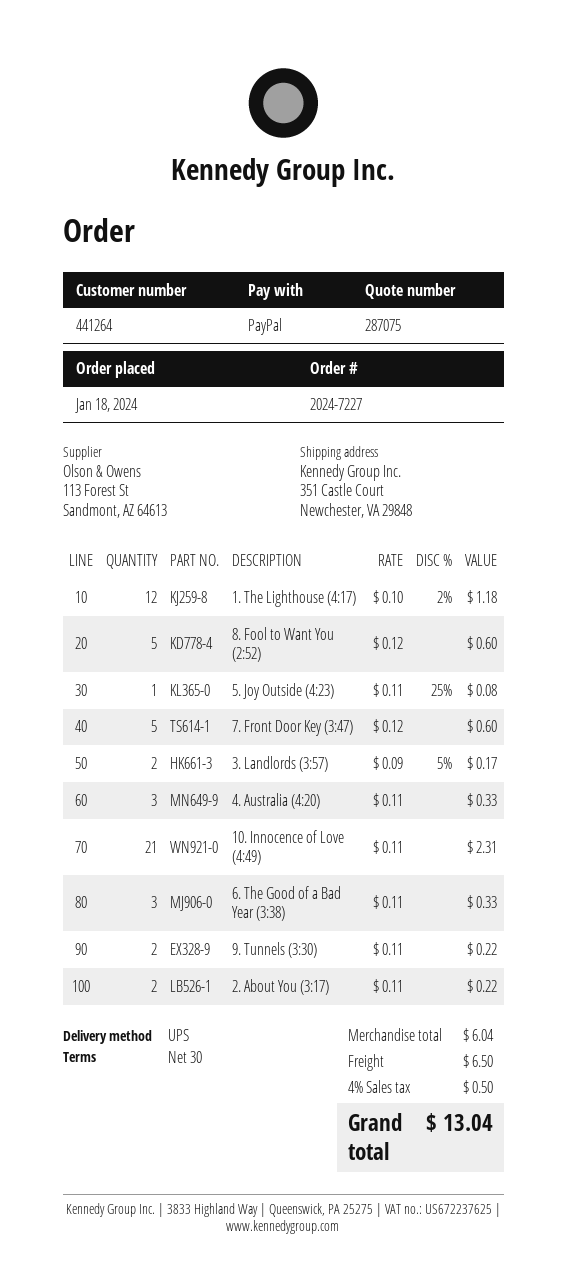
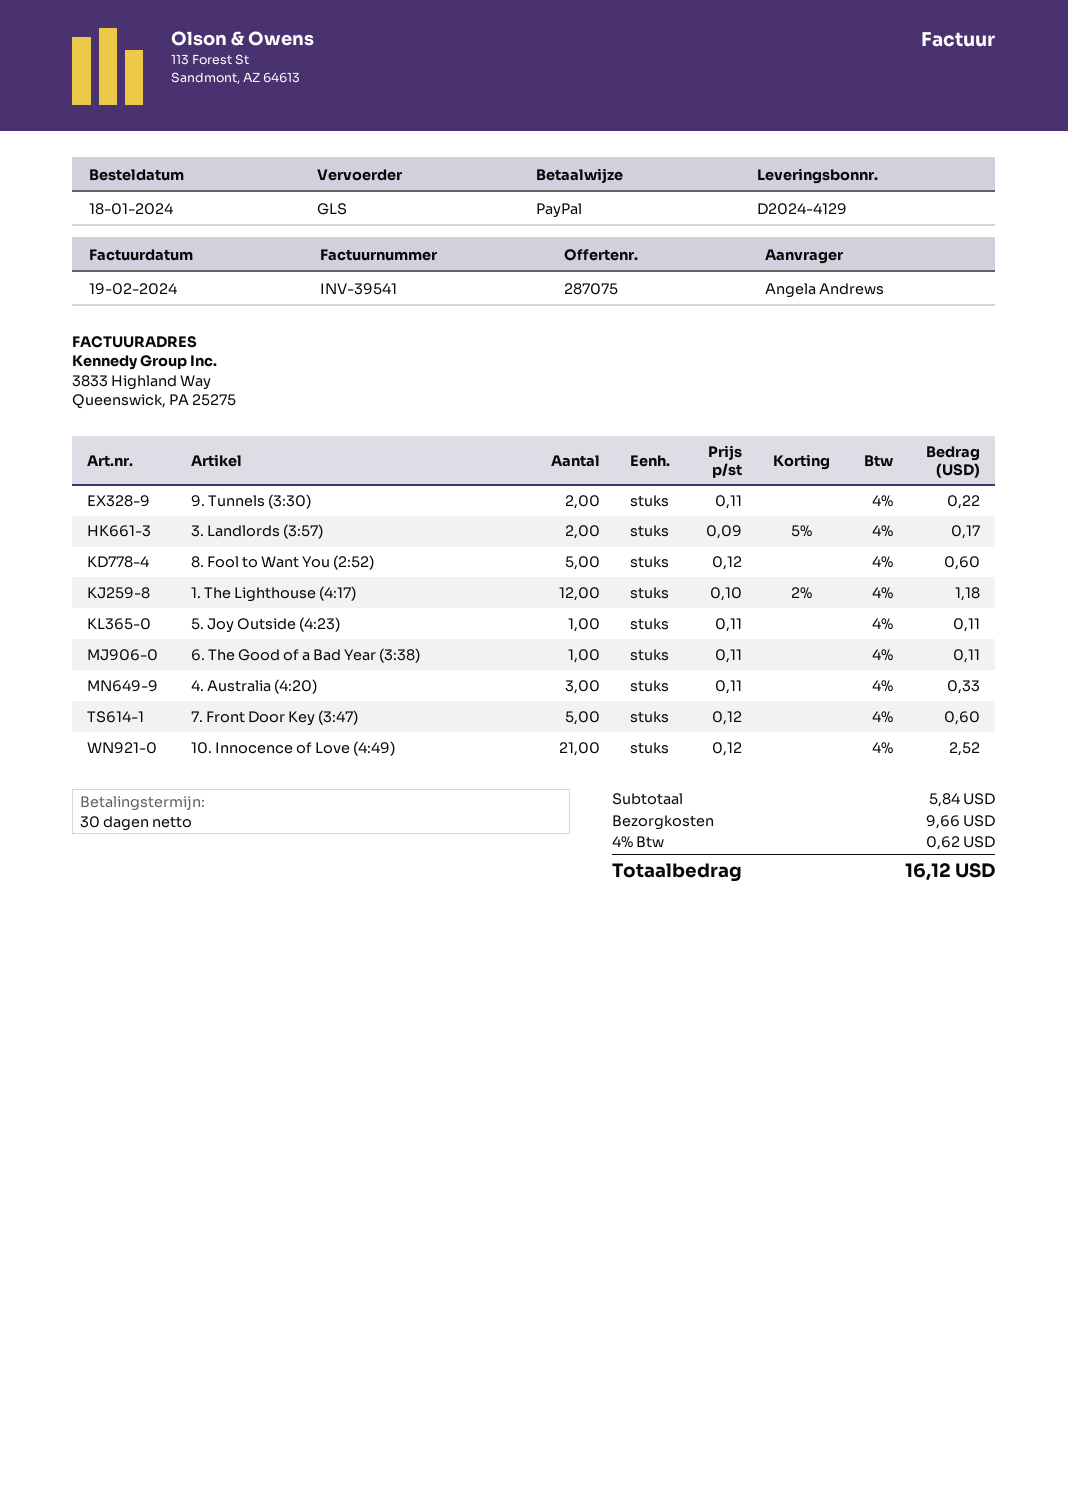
shipping method: UPS -> GLS
5. Joy Outside (4:23): 1 x 0.11 - 25% = 0.08 -> 1 x 0.11 = 0.11
10. Innocence of Love (4:49): 21 x 0.11 = 2.31 -> 21 x 0.12 = 2.52
6. The Good of a Bad Year (3:38): 3 x 0.11 = 0.33 -> 1 x 0.11 = 0.11
2. About You (3:17): 2 x 0.11 = 0.22 -> none
subtotal: 6.04 -> 5.84
shipping: 6.50 -> 9.66
tax: 4% = 0.50 -> 4% = 0.62
total: 13.04 -> 16.12

